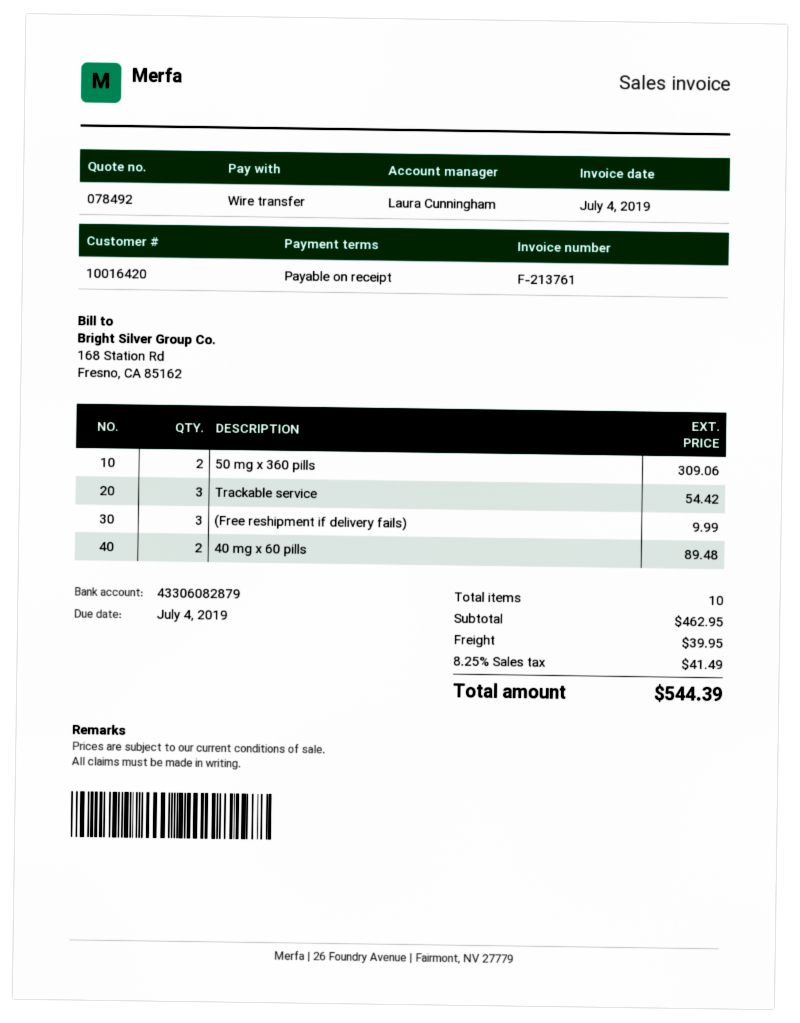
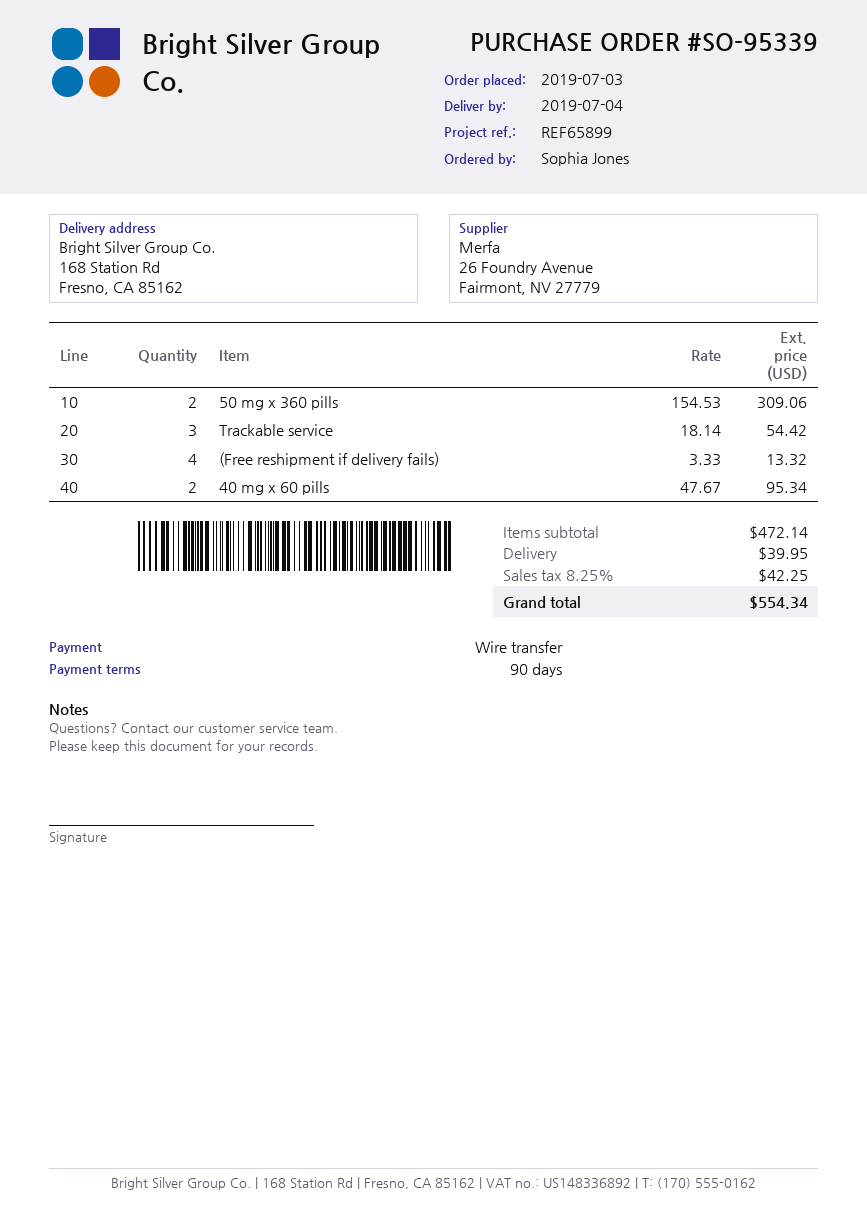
payment terms: on receipt -> 90 days
(Free reshipment if delivery fails): 3 for 9.99 -> 4 for 13.32
40 mg x 60 pills: 2 for 89.48 -> 2 for 95.34
subtotal: 462.95 -> 472.14
tax: 8.25% = 41.49 -> 8.25% = 42.25
total: 544.39 -> 554.34

